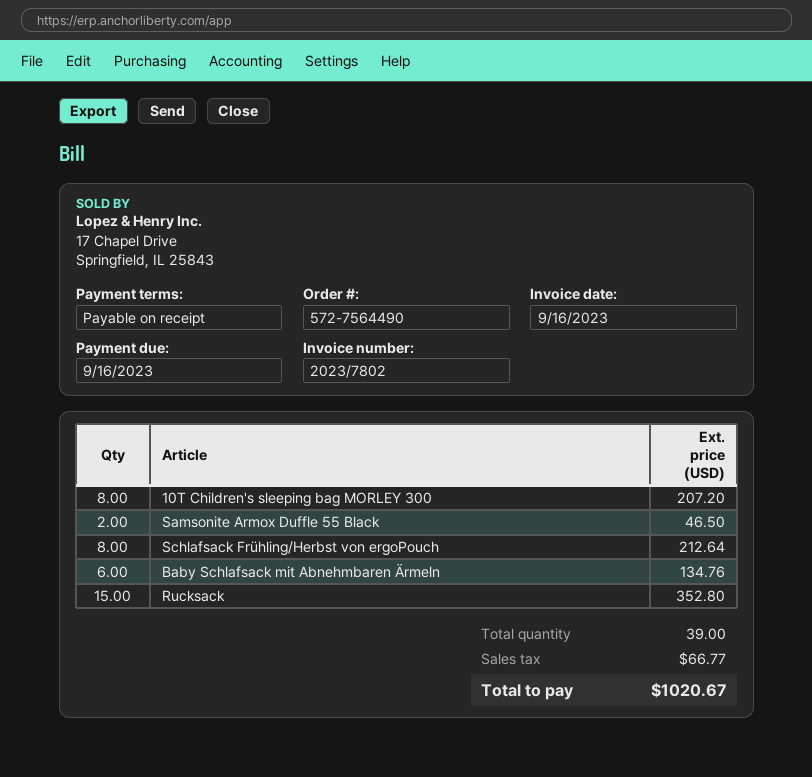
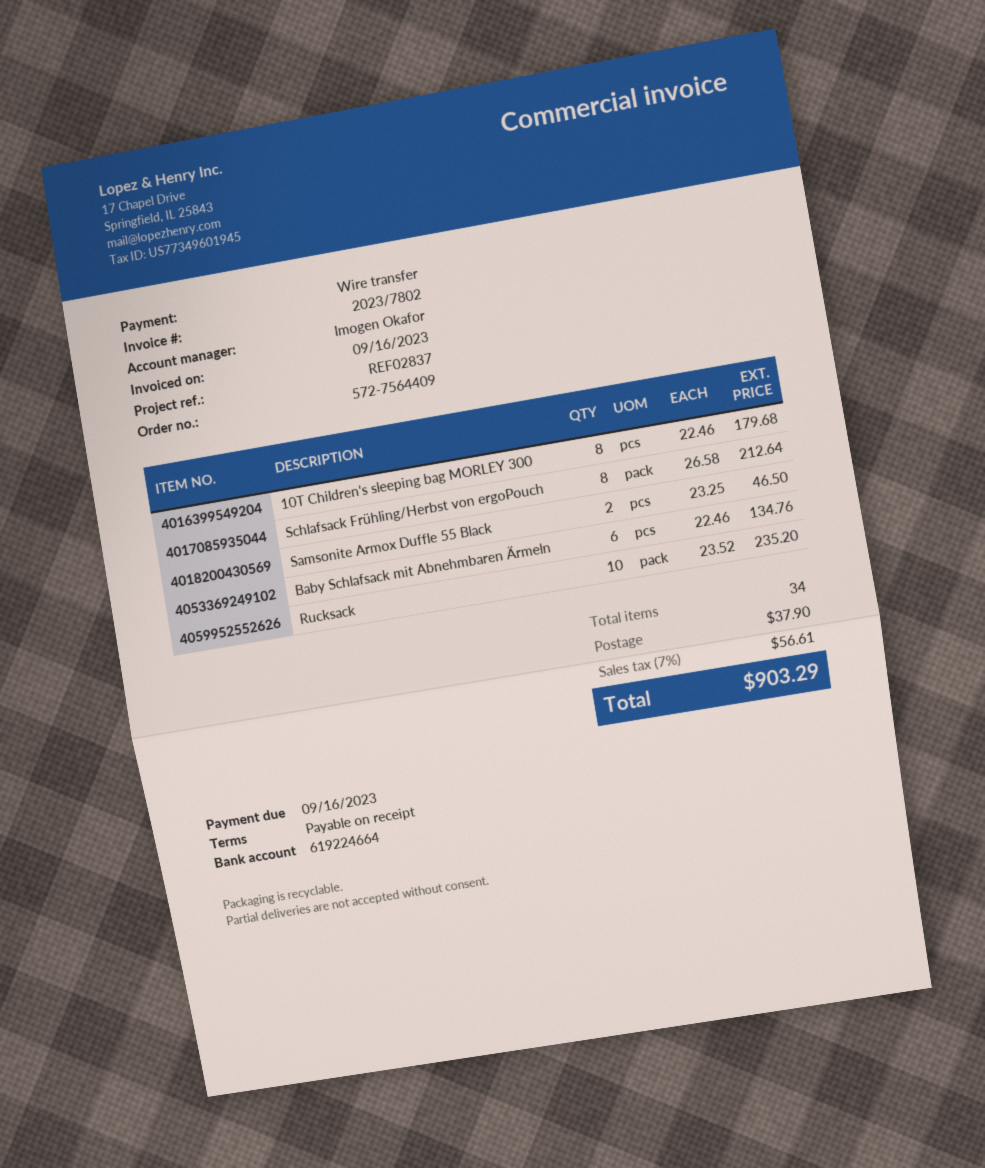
order number: 572-7564490 -> 572-7564409
10T Children's sleeping bag MORLEY 300: 8 for 207.20 -> 8 for 179.68
Rucksack: 15 for 352.80 -> 10 for 235.20
total quantity: 39 -> 34
shipping: none -> 37.90
tax: 66.77 -> 56.61
total: 1020.67 -> 903.29

